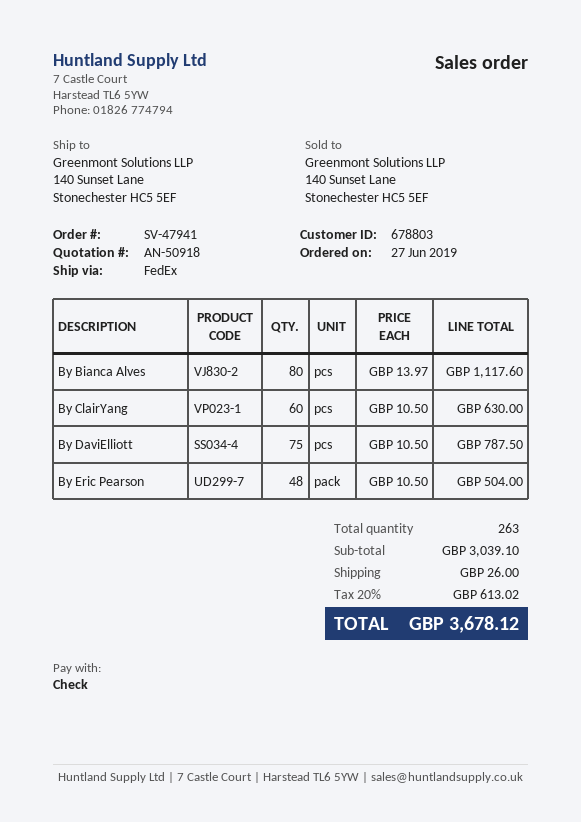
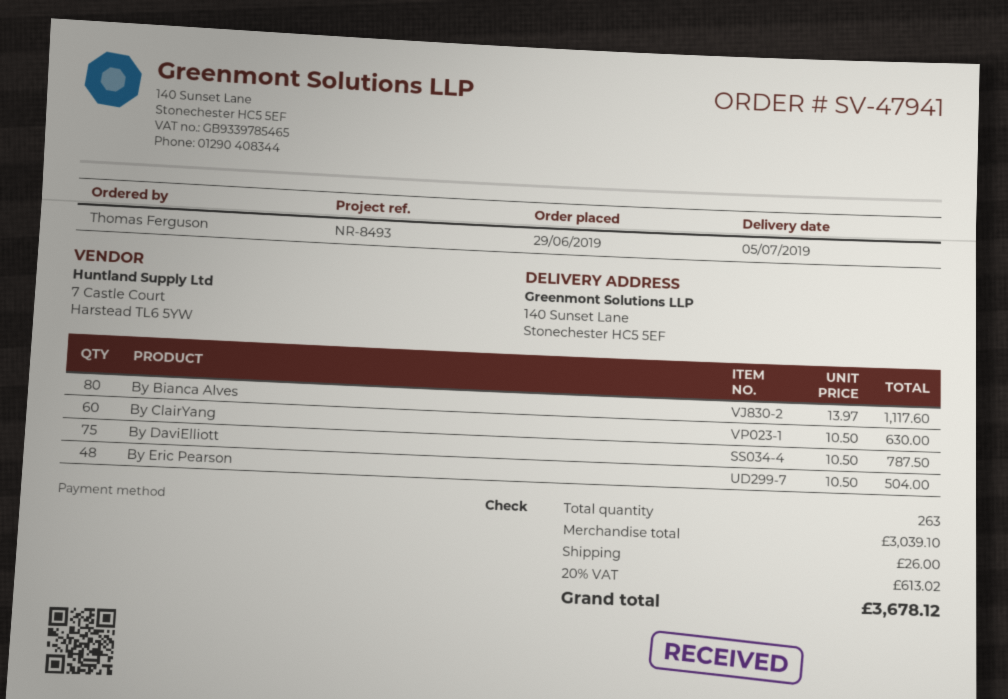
order date: 2019-06-27 -> 2019-06-29

